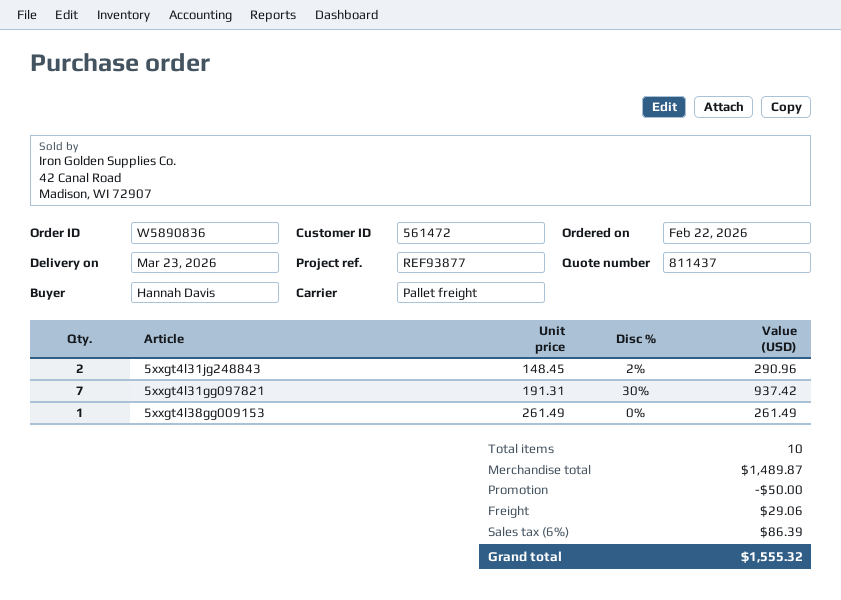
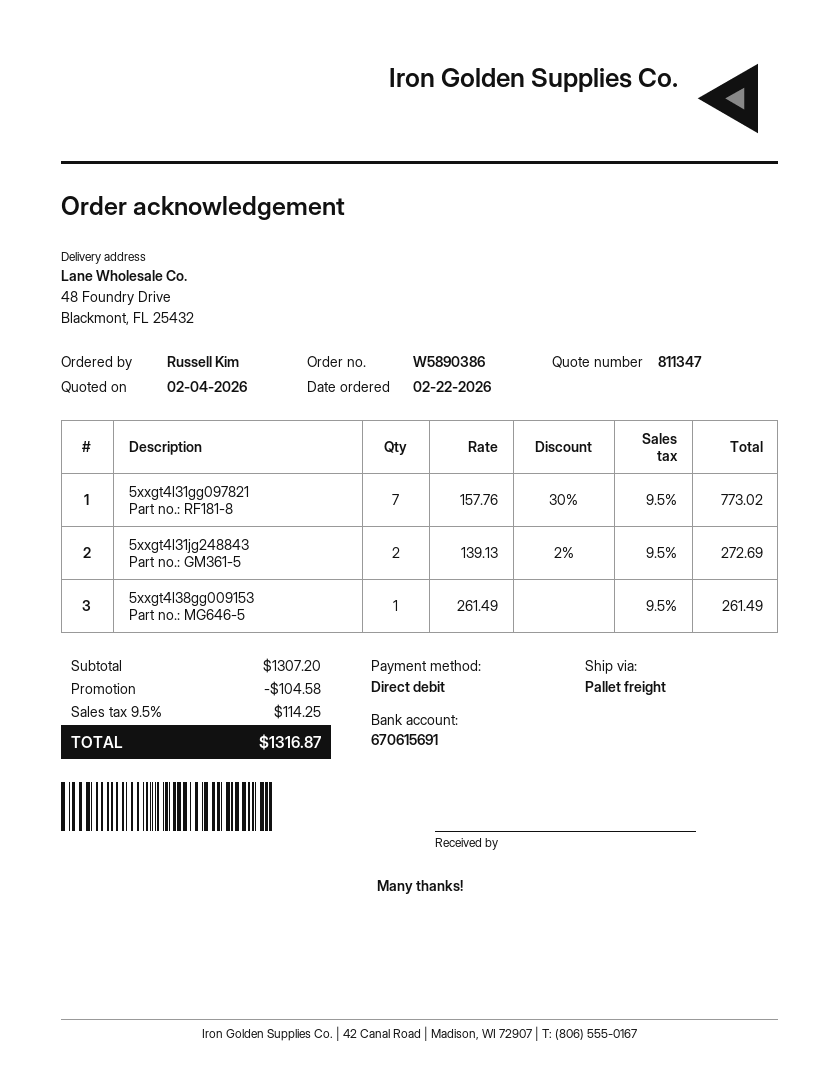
quote number: 811437 -> 811347
order number: W5890836 -> W5890386
ordered by: Hannah Davis -> Russell Kim
5xxgt4l31jg248843: 2 x 148.45 - 2% = 290.96 -> 2 x 139.13 - 2% = 272.69
5xxgt4l31gg097821: 7 x 191.31 - 30% = 937.42 -> 7 x 157.76 - 30% = 773.02
subtotal: 1489.87 -> 1307.20
discount: 50.00 -> 104.58
shipping: 29.06 -> none
tax: 6% = 86.39 -> 9.5% = 114.25
total: 1555.32 -> 1316.87

